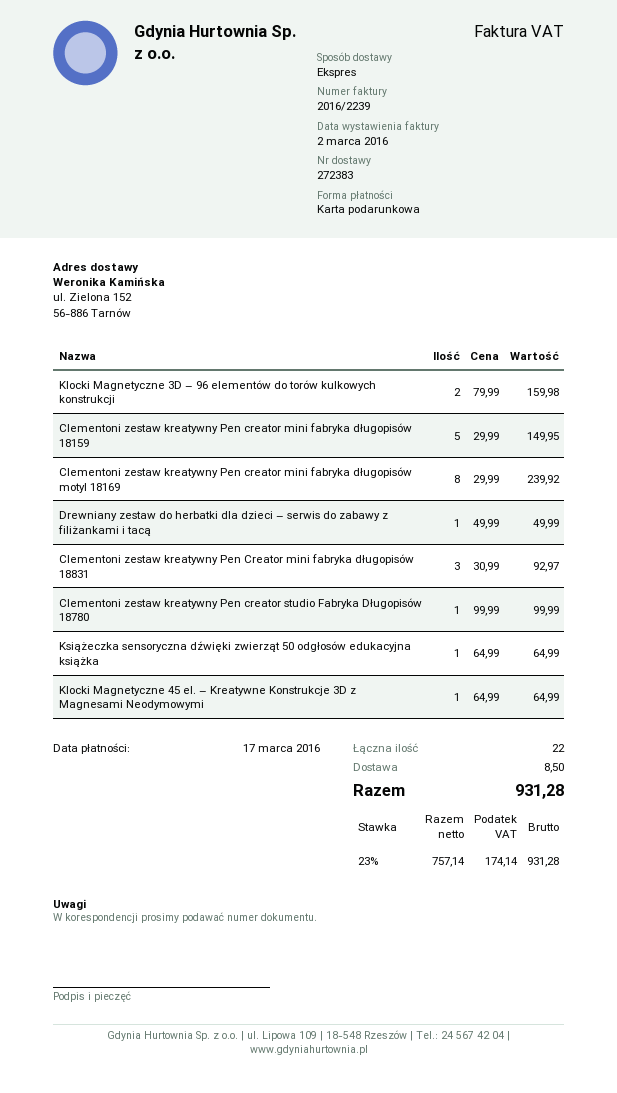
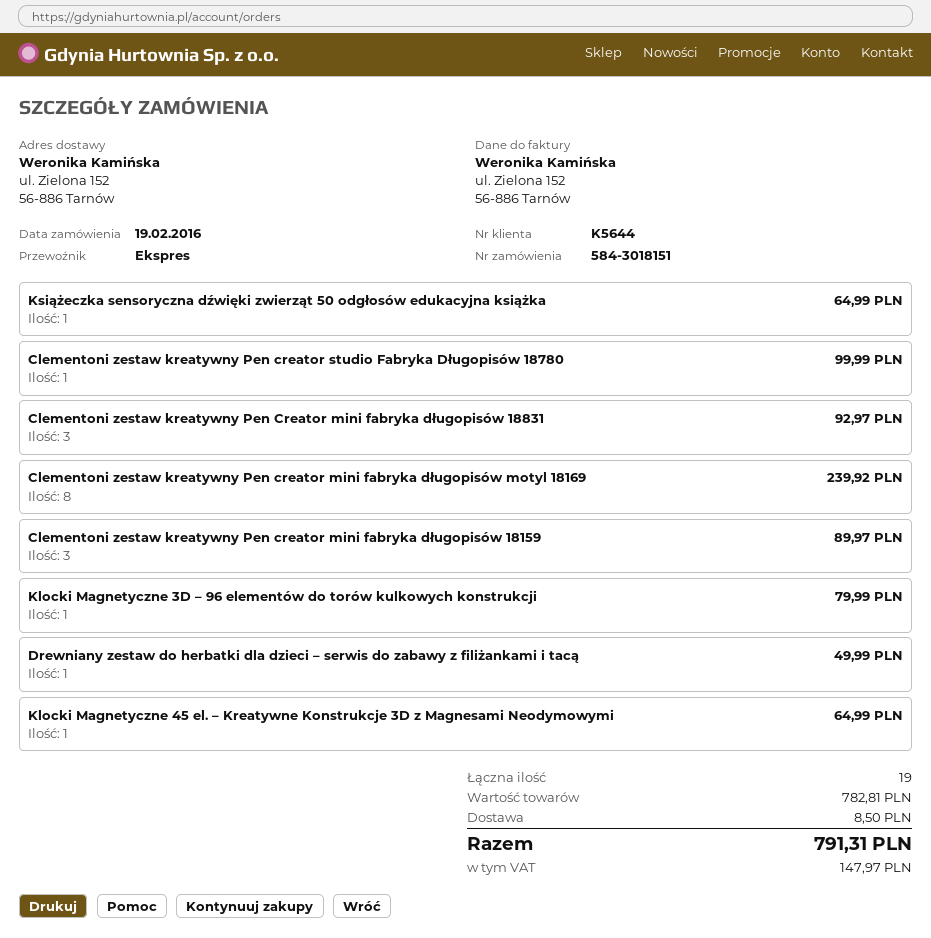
Klocki Magnetyczne 3D – 96 elementów do torów kulkowych konstrukcji: 2 for 159.98 -> 1 for 79.99
Clementoni zestaw kreatywny Pen creator mini fabryka długopisów 18159: 5 for 149.95 -> 3 for 89.97
total quantity: 22 -> 19
tax: 174.14 -> 147.97
total: 931.28 -> 791.31

